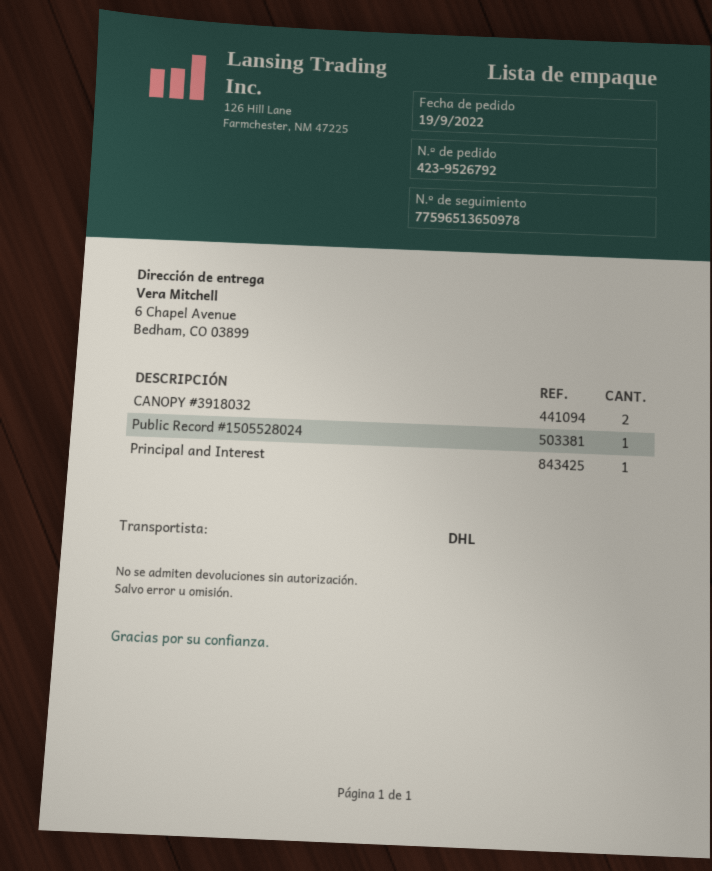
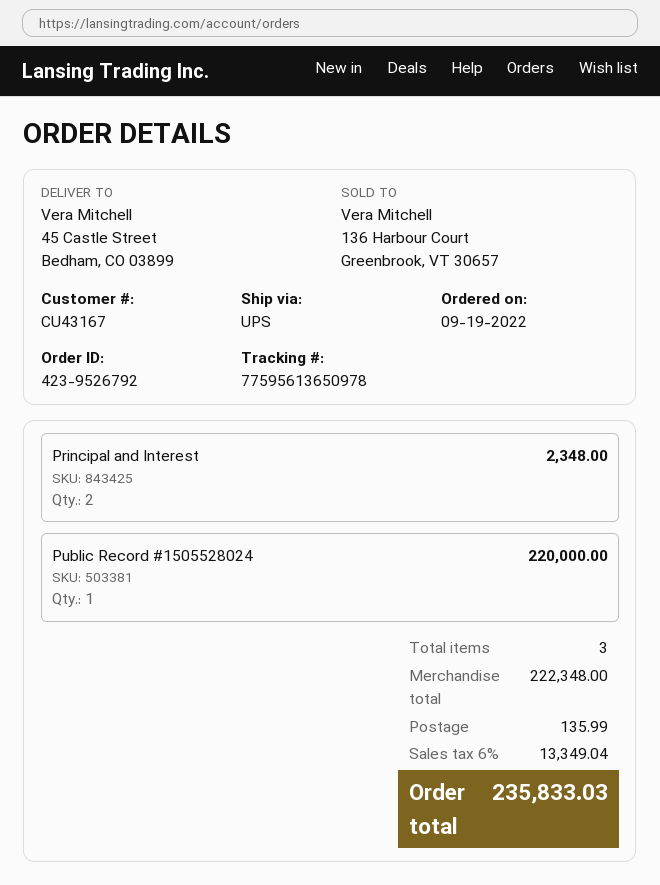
shipping method: DHL -> UPS
tracking number: 77596513650978 -> 77595613650978
ship to: 6 Chapel Avenue, Bedham, CO 03899 -> 45 Castle Street, Bedham, CO 03899
CANOPY #3918032: 2 -> none
Principal and Interest: 1 -> 2

